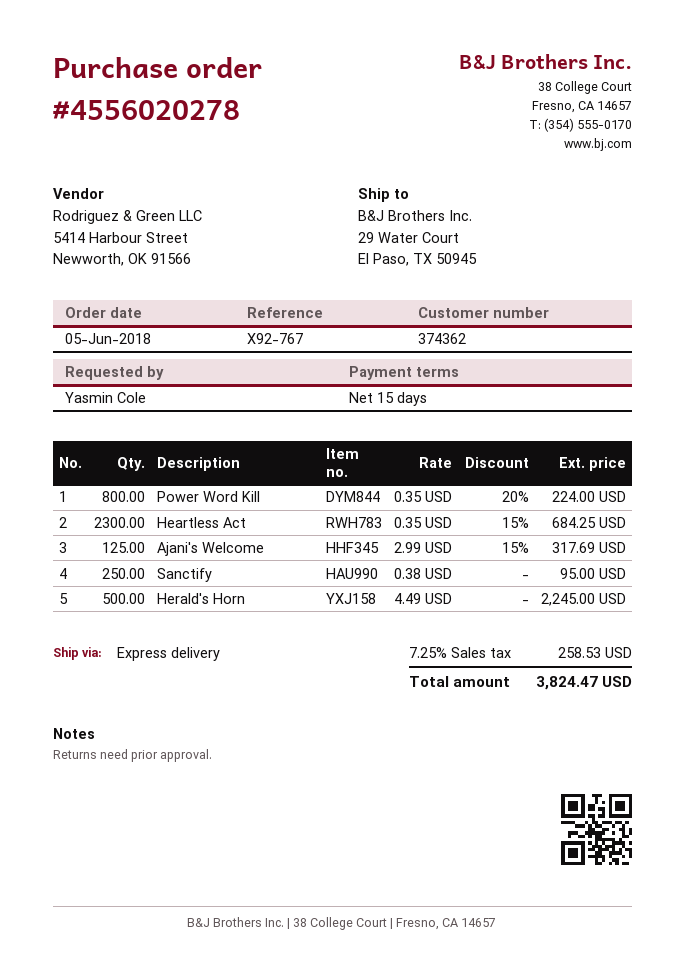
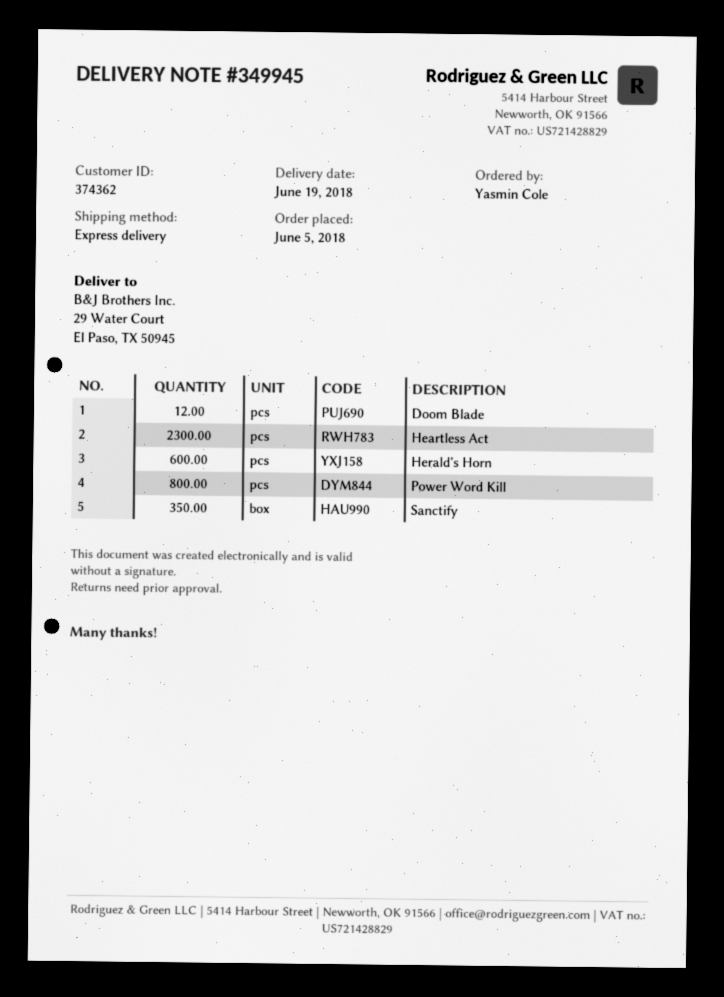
Ajani's Welcome: 125 -> none
Sanctify: 250 -> 350
Herald's Horn: 500 -> 600
Doom Blade: none -> 12

